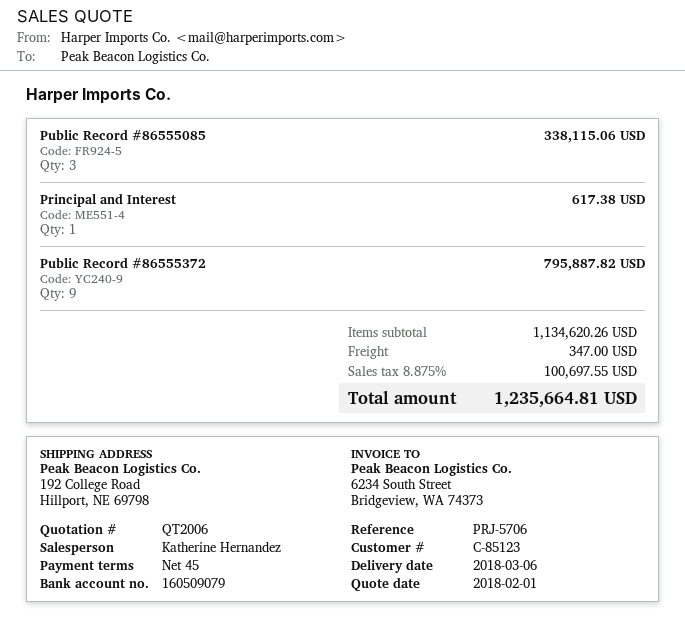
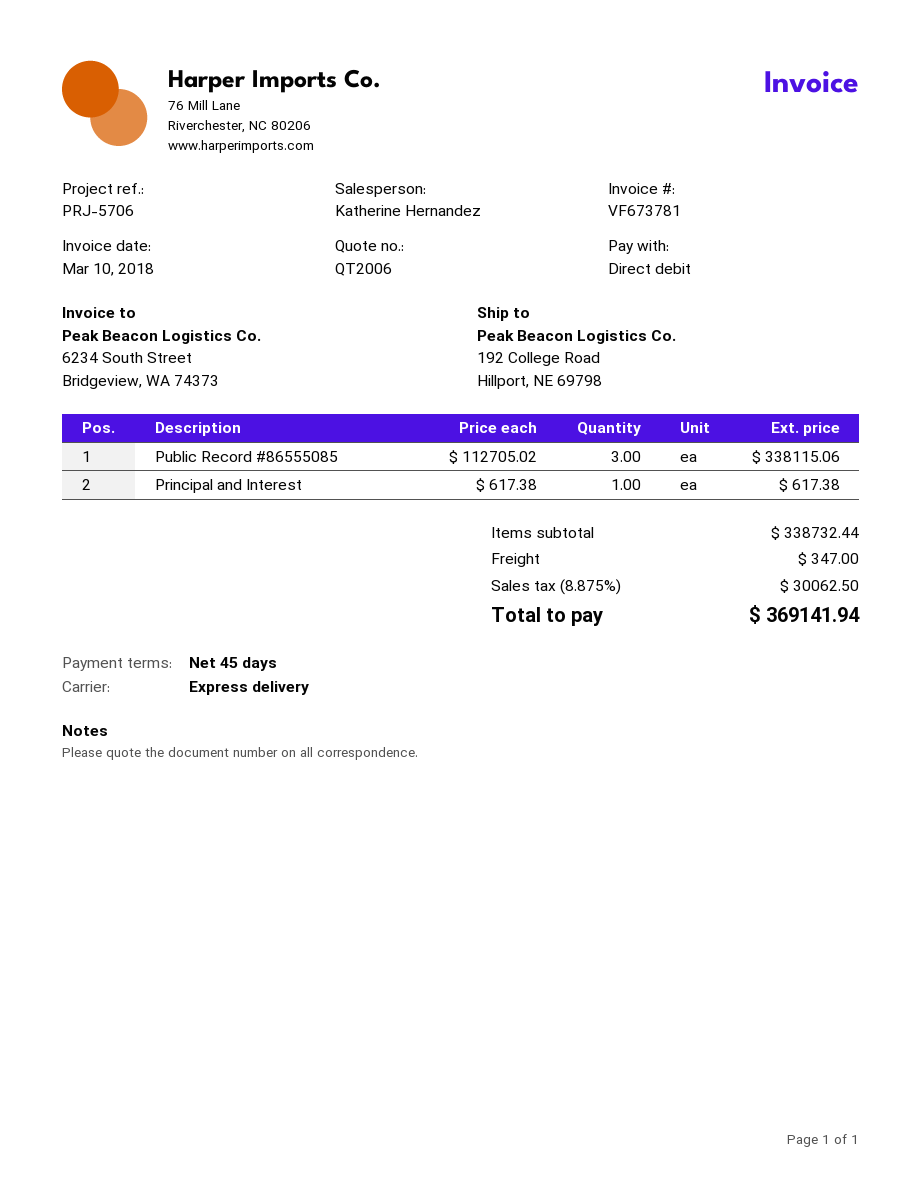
Public Record #86555372: 9 for 795887.82 -> none
subtotal: 1134620.26 -> 338732.44
tax: 8.875% = 100697.55 -> 8.875% = 30062.50
total: 1235664.81 -> 369141.94

